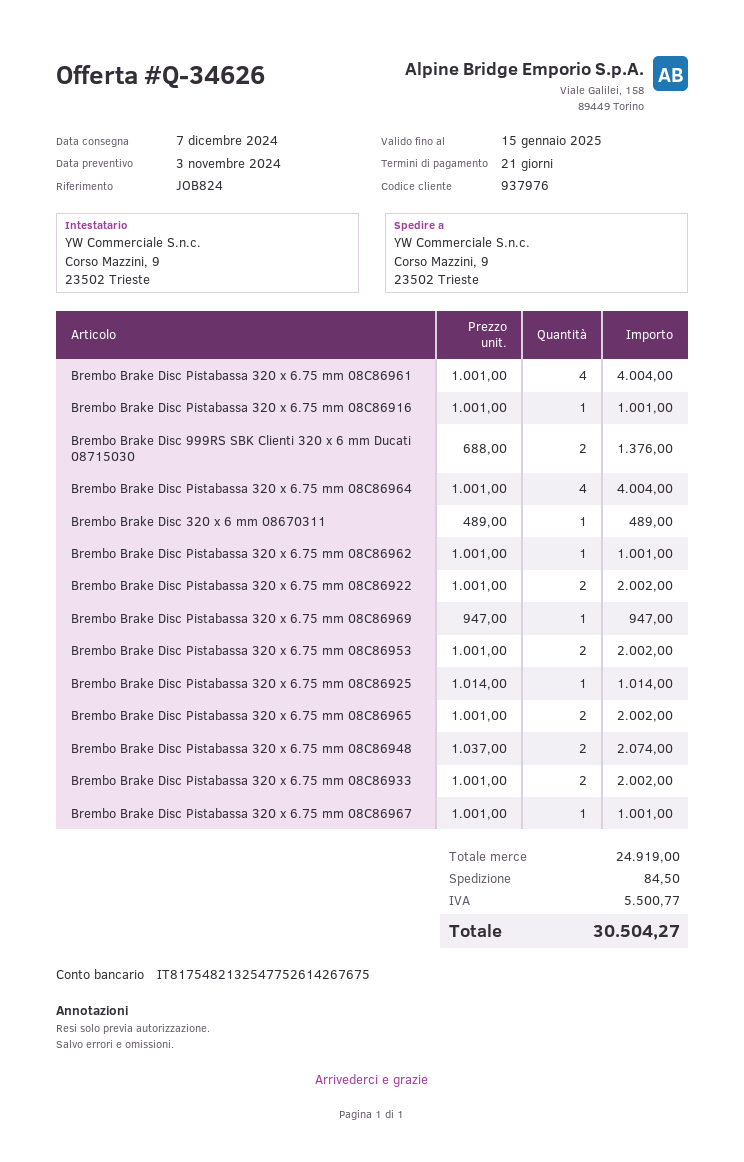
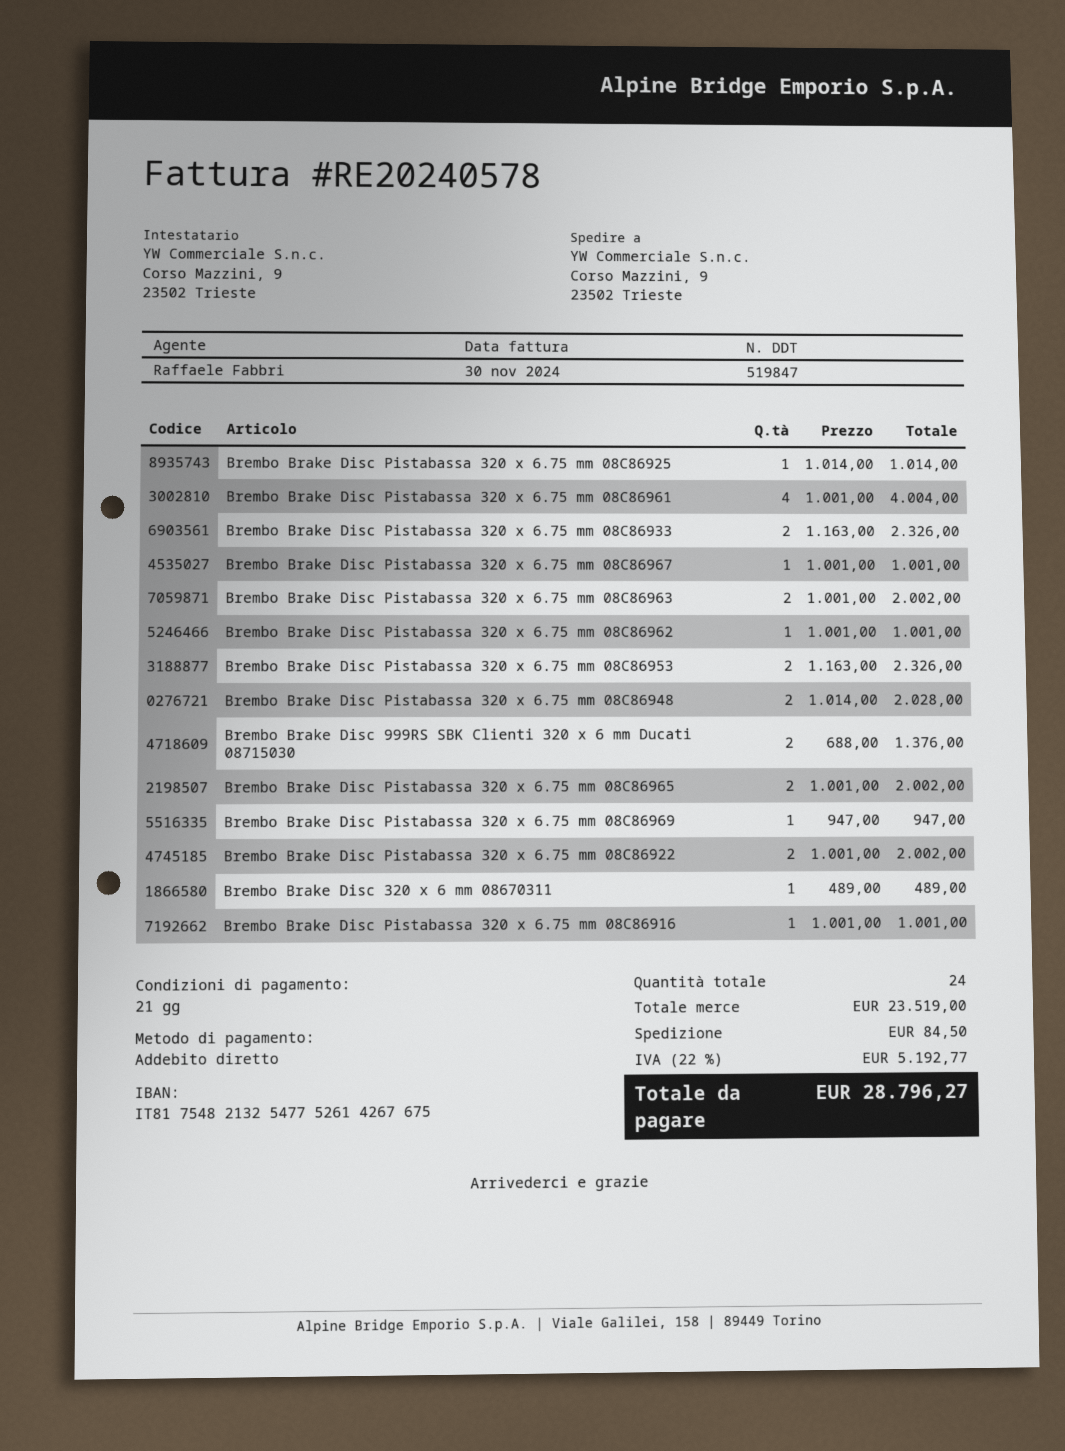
Brembo Brake Disc Pistabassa 320 x 6.75 mm 08C86964: 4 x 1001.00 = 4004.00 -> none
Brembo Brake Disc Pistabassa 320 x 6.75 mm 08C86953: 2 x 1001.00 = 2002.00 -> 2 x 1163.00 = 2326.00
Brembo Brake Disc Pistabassa 320 x 6.75 mm 08C86948: 2 x 1037.00 = 2074.00 -> 2 x 1014.00 = 2028.00
Brembo Brake Disc Pistabassa 320 x 6.75 mm 08C86933: 2 x 1001.00 = 2002.00 -> 2 x 1163.00 = 2326.00
Brembo Brake Disc Pistabassa 320 x 6.75 mm 08C86963: none -> 2 x 1001.00 = 2002.00
subtotal: 24919.00 -> 23519.00
tax: 5500.77 -> 5192.77
total: 30504.27 -> 28796.27

